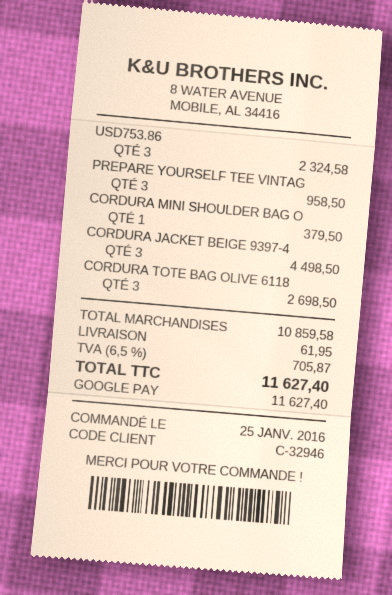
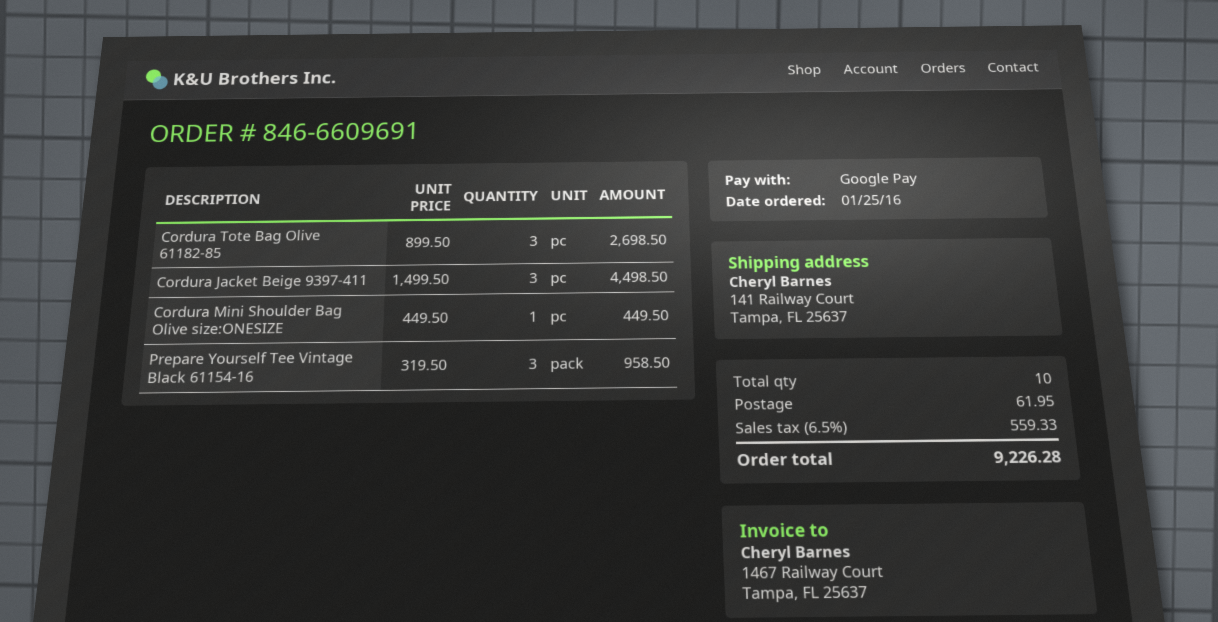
USD753.86: 3 for 2324.58 -> none
CORDURA MINI SHOULDER BAG O: 1 for 379.50 -> 1 for 449.50
tax: 6.5% = 705.87 -> 6.5% = 559.33
total: 11627.40 -> 9226.28

